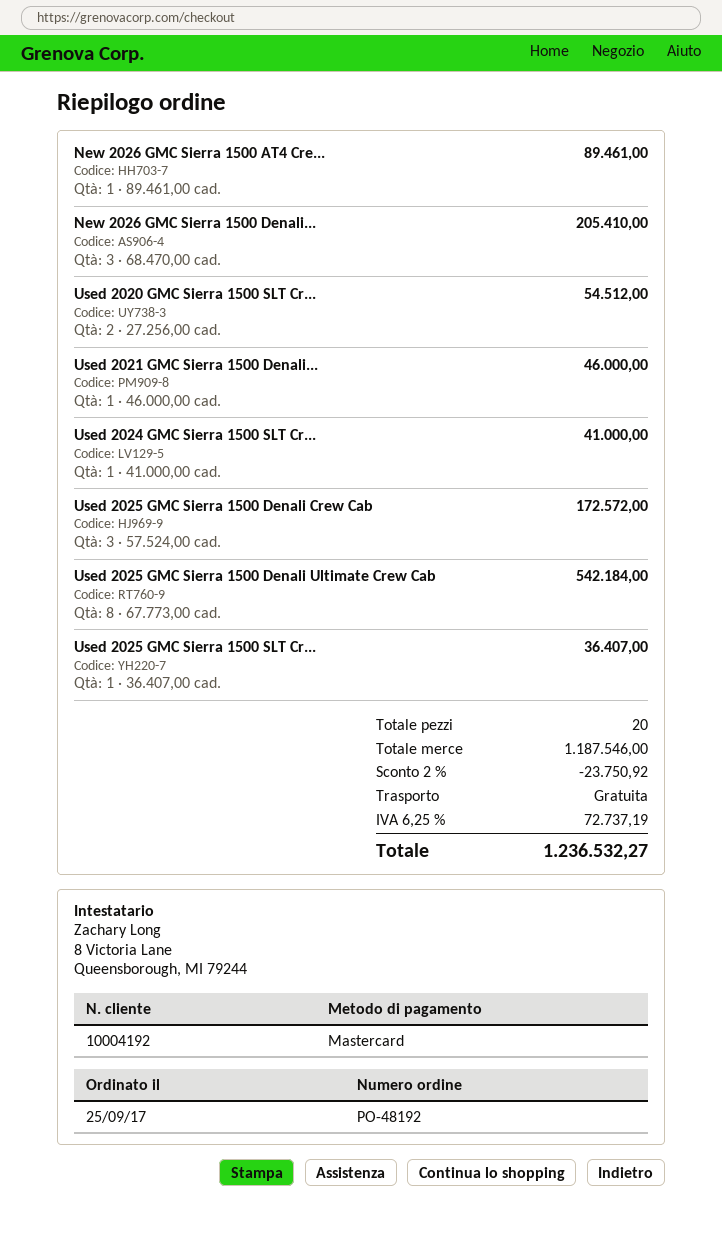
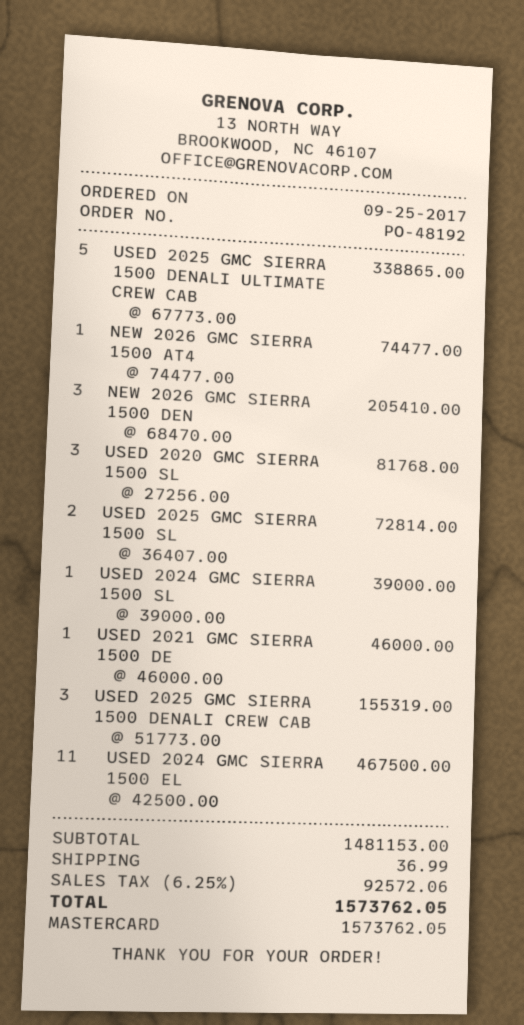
New 2026 GMC Sierra 1500 AT4 Cre...: 1 x 89461.00 = 89461.00 -> 1 x 74477.00 = 74477.00
Used 2020 GMC Sierra 1500 SLT Cr...: 2 x 27256.00 = 54512.00 -> 3 x 27256.00 = 81768.00
Used 2024 GMC Sierra 1500 SLT Cr...: 1 x 41000.00 = 41000.00 -> 1 x 39000.00 = 39000.00
Used 2025 GMC Sierra 1500 Denali Crew Cab: 3 x 57524.00 = 172572.00 -> 3 x 51773.00 = 155319.00
Used 2025 GMC Sierra 1500 Denali Ultimate Crew Cab: 8 x 67773.00 = 542184.00 -> 5 x 67773.00 = 338865.00
Used 2025 GMC Sierra 1500 SLT Cr...: 1 x 36407.00 = 36407.00 -> 2 x 36407.00 = 72814.00
USED 2024 GMC SIERRA 1500 EL: none -> 11 x 42500.00 = 467500.00
subtotal: 1187546.00 -> 1481153.00
discount: 2% = 23750.92 -> none
shipping: 0.00 -> 36.99
tax: 6.25% = 72737.19 -> 6.25% = 92572.06
total: 1236532.27 -> 1573762.05

